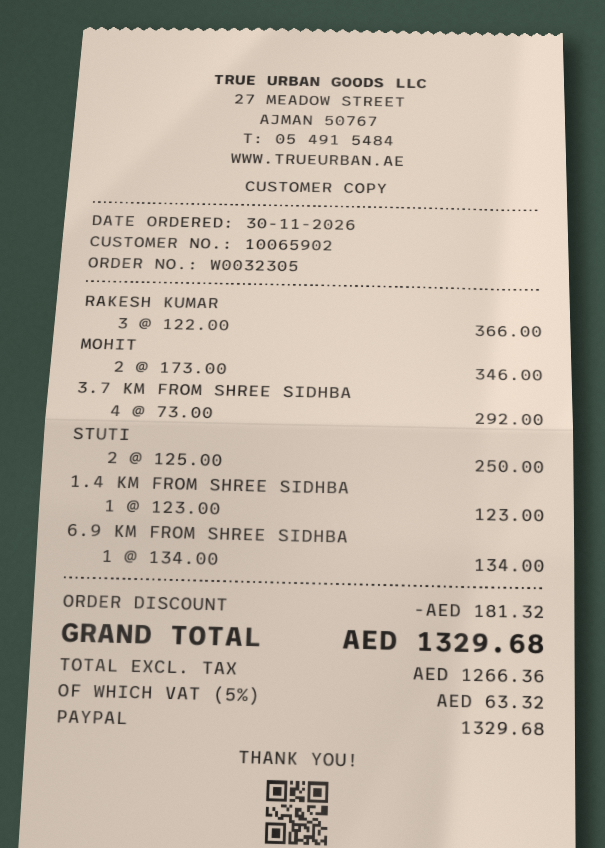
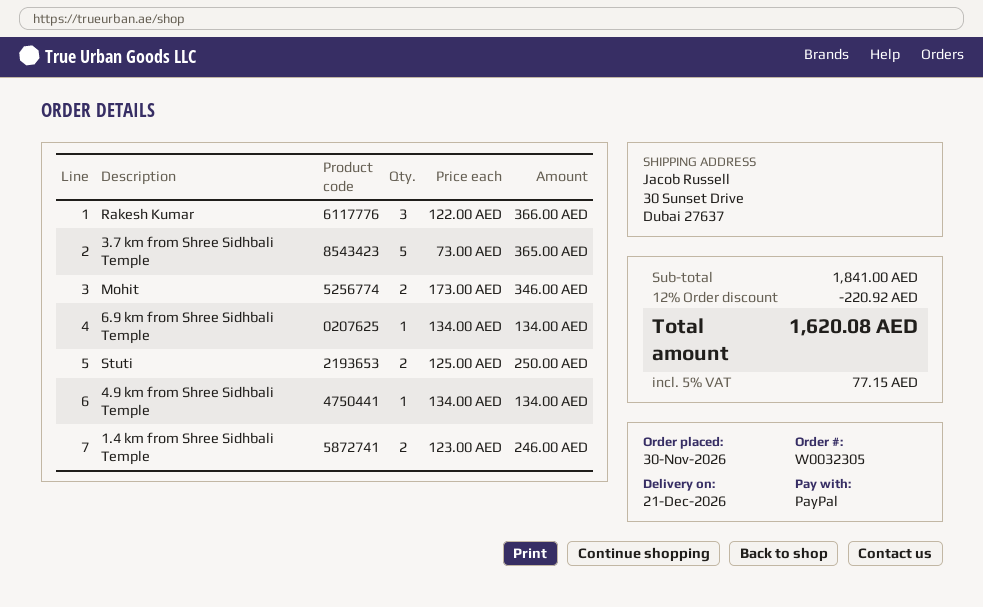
3.7 KM FROM SHREE SIDHBA: 4 x 73.00 = 292.00 -> 5 x 73.00 = 365.00
1.4 KM FROM SHREE SIDHBA: 1 x 123.00 = 123.00 -> 2 x 123.00 = 246.00
4.9 km from Shree Sidhbali Temple: none -> 1 x 134.00 = 134.00
discount: 181.32 -> 220.92
tax: 5% = 63.32 -> 5% = 77.15
total: 1329.68 -> 1620.08

